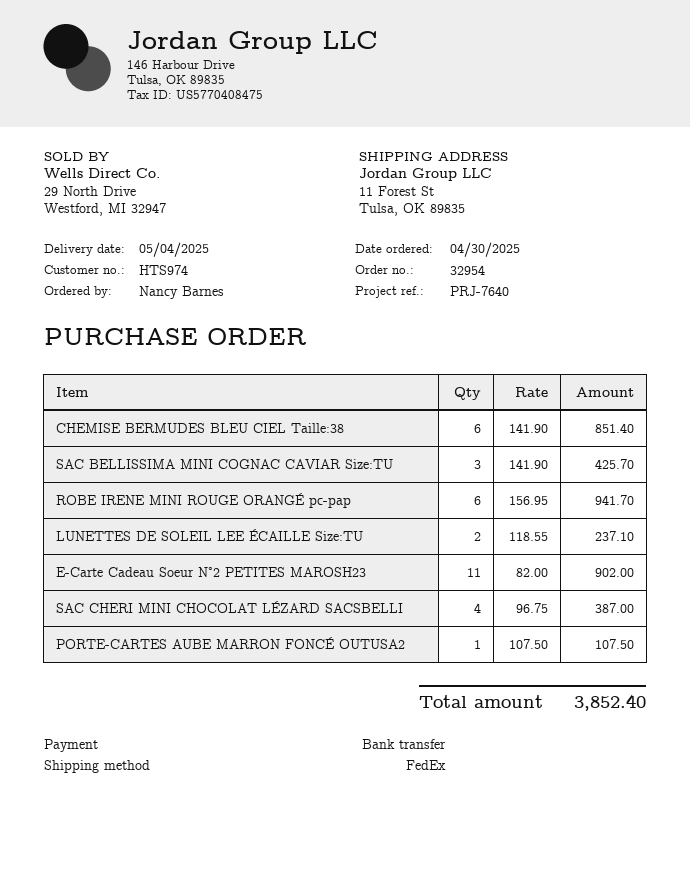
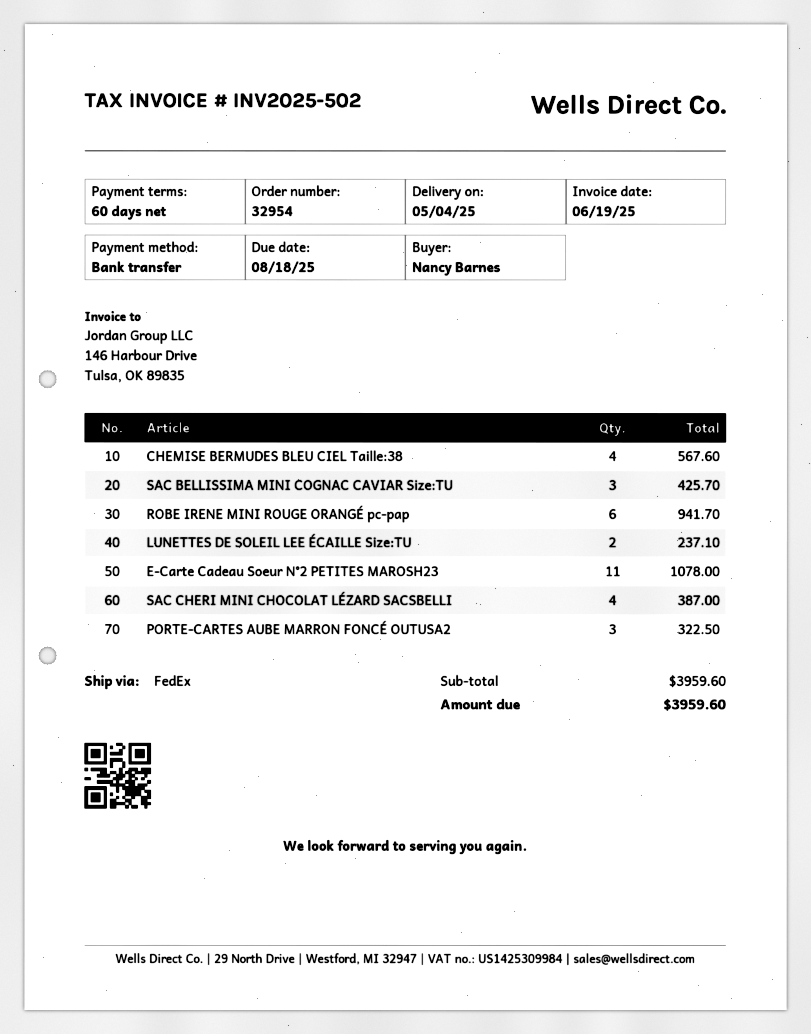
CHEMISE BERMUDES BLEU CIEL Taille:38: 6 for 851.40 -> 4 for 567.60
E-Carte Cadeau Soeur N°2 PETITES MAROSH23: 11 for 902.00 -> 11 for 1078.00
PORTE-CARTES AUBE MARRON FONCÉ OUTUSA2: 1 for 107.50 -> 3 for 322.50
total: 3852.40 -> 3959.60

